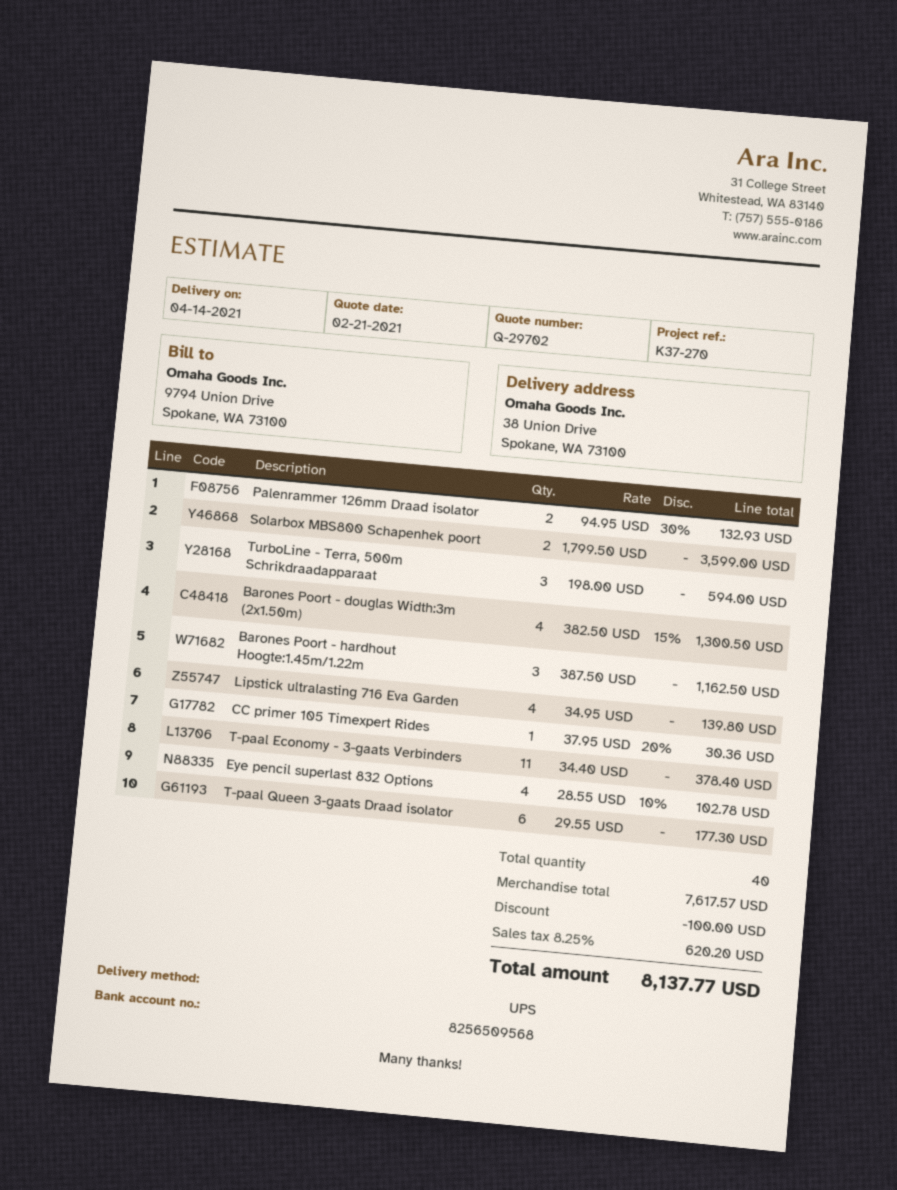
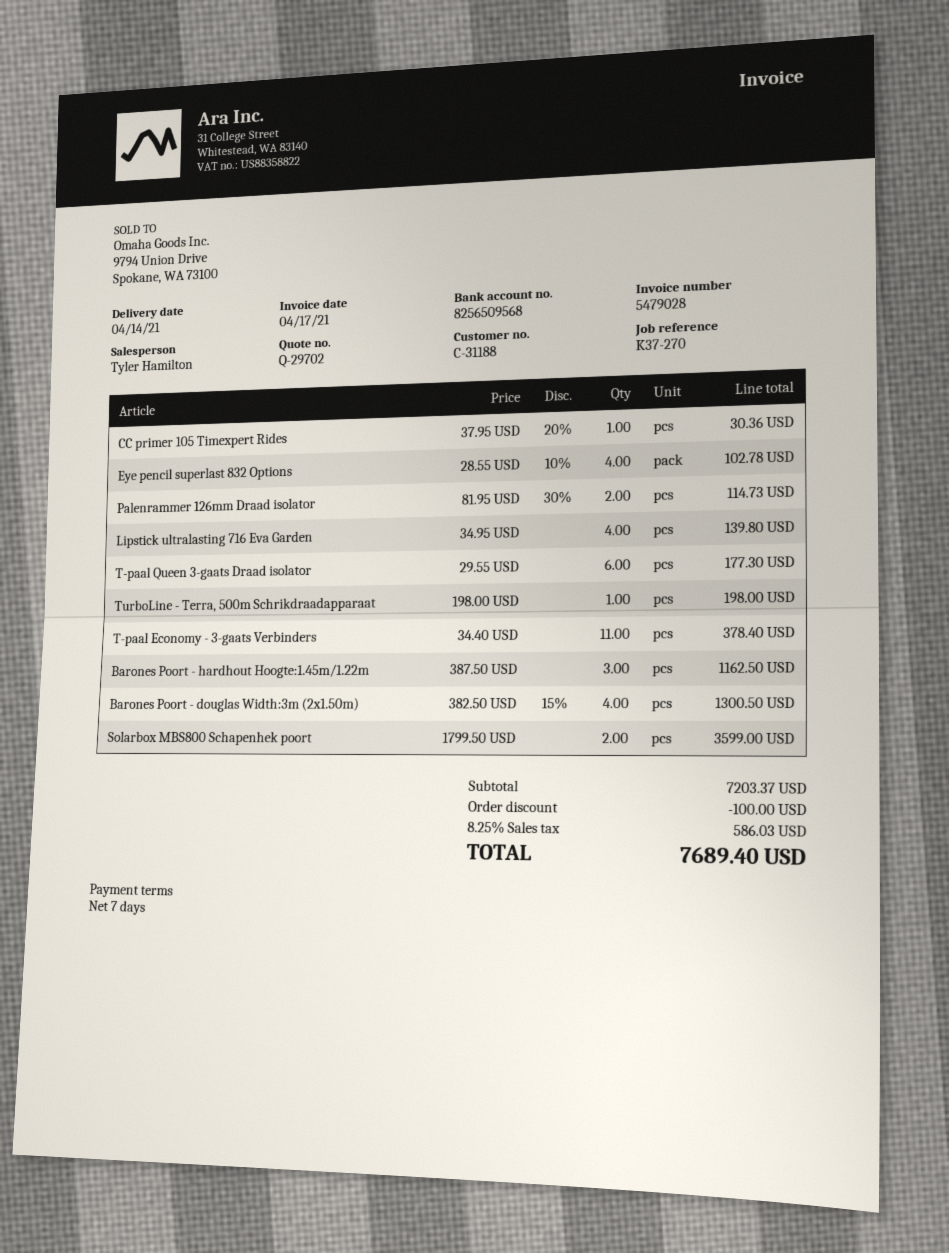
Palenrammer 126mm Draad isolator: 2 x 94.95 - 30% = 132.93 -> 2 x 81.95 - 30% = 114.73
TurboLine - Terra, 500m Schrikdraadapparaat: 3 x 198.00 = 594.00 -> 1 x 198.00 = 198.00
subtotal: 7617.57 -> 7203.37
tax: 8.25% = 620.20 -> 8.25% = 586.03
total: 8137.77 -> 7689.40

